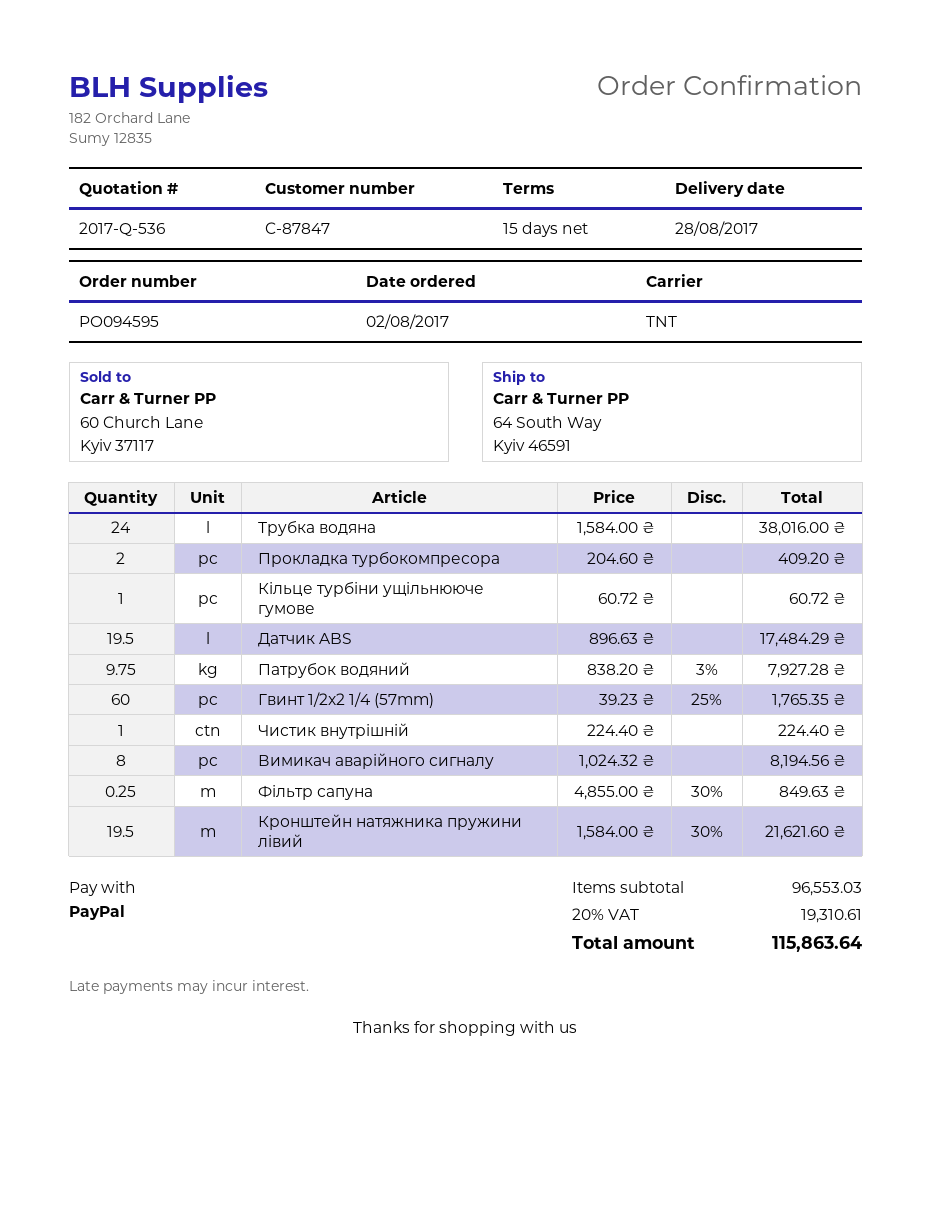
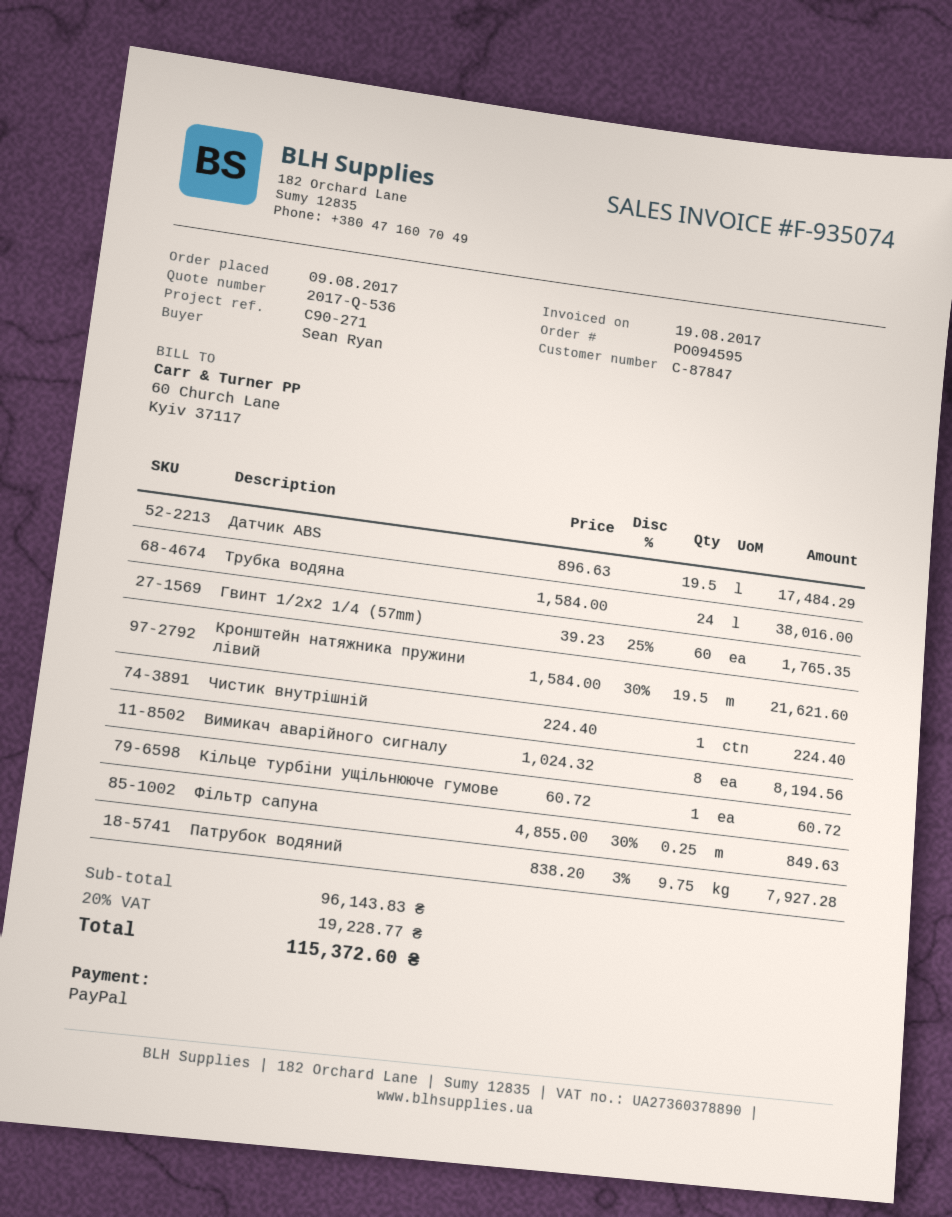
order date: 2017-08-02 -> 2017-08-09
Прокладка турбокомпресора: 2 x 204.60 = 409.20 -> none
subtotal: 96553.03 -> 96143.83
tax: 20% = 19310.61 -> 20% = 19228.77
total: 115863.64 -> 115372.60

